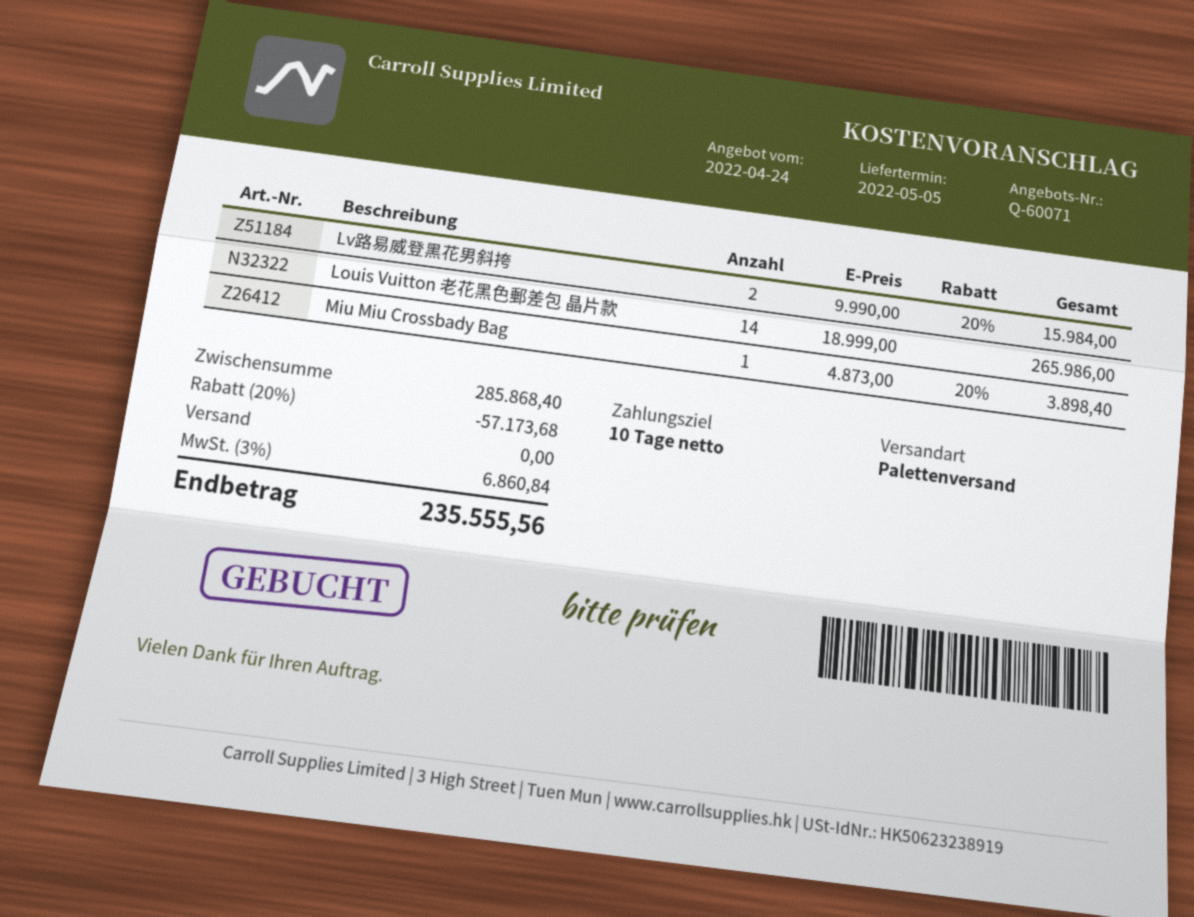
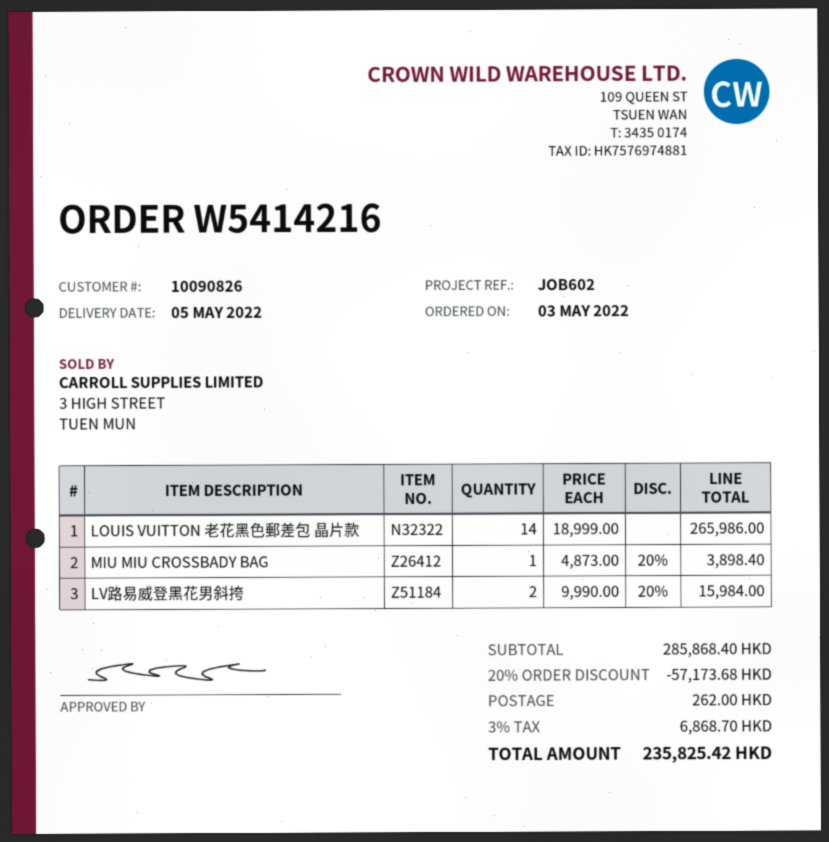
shipping: 0.00 -> 262.00
tax: 3% = 6860.84 -> 3% = 6868.70
total: 235555.56 -> 235825.42

